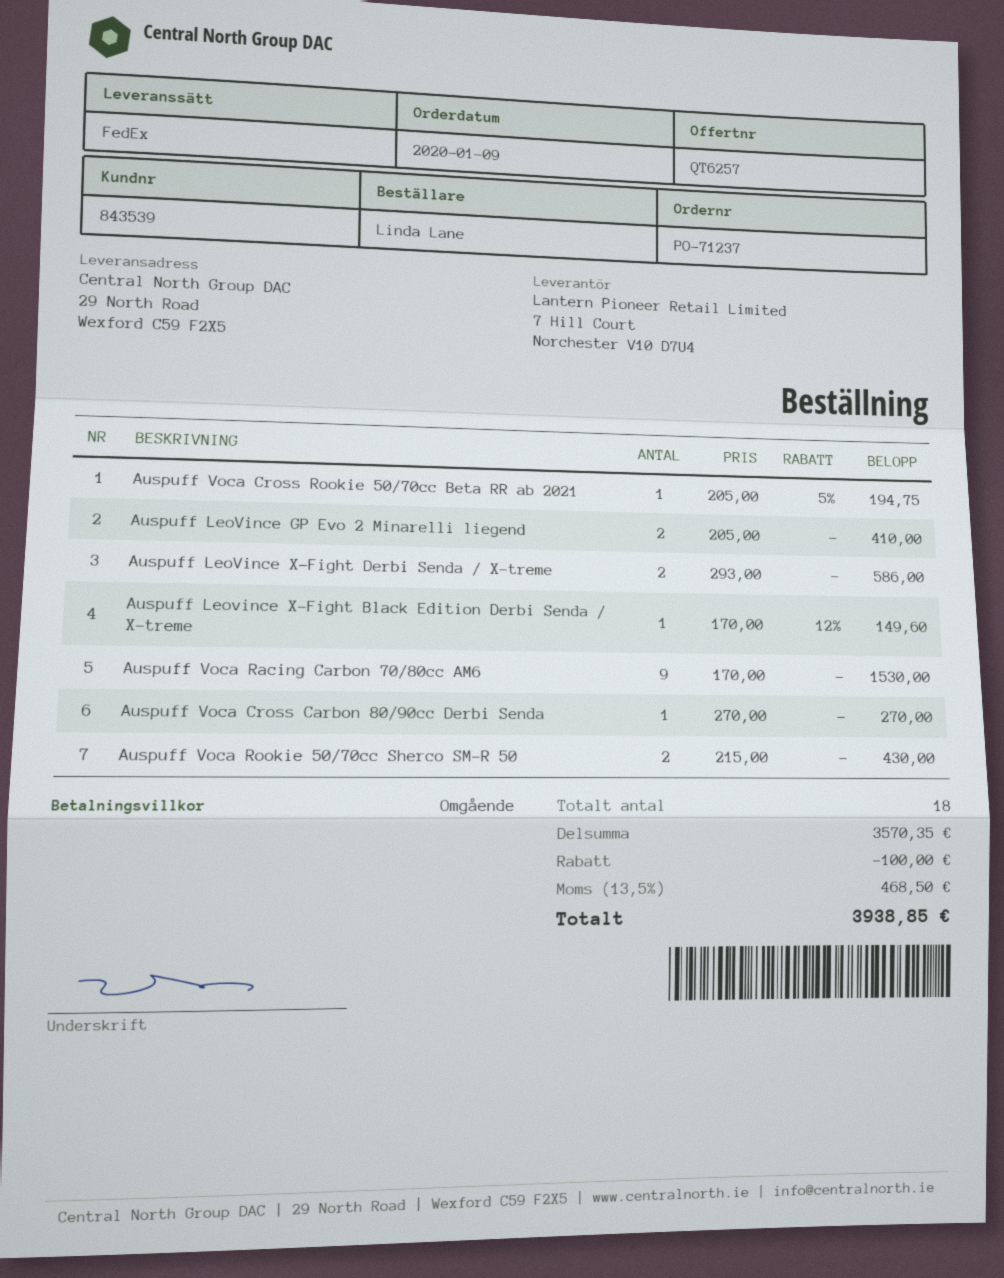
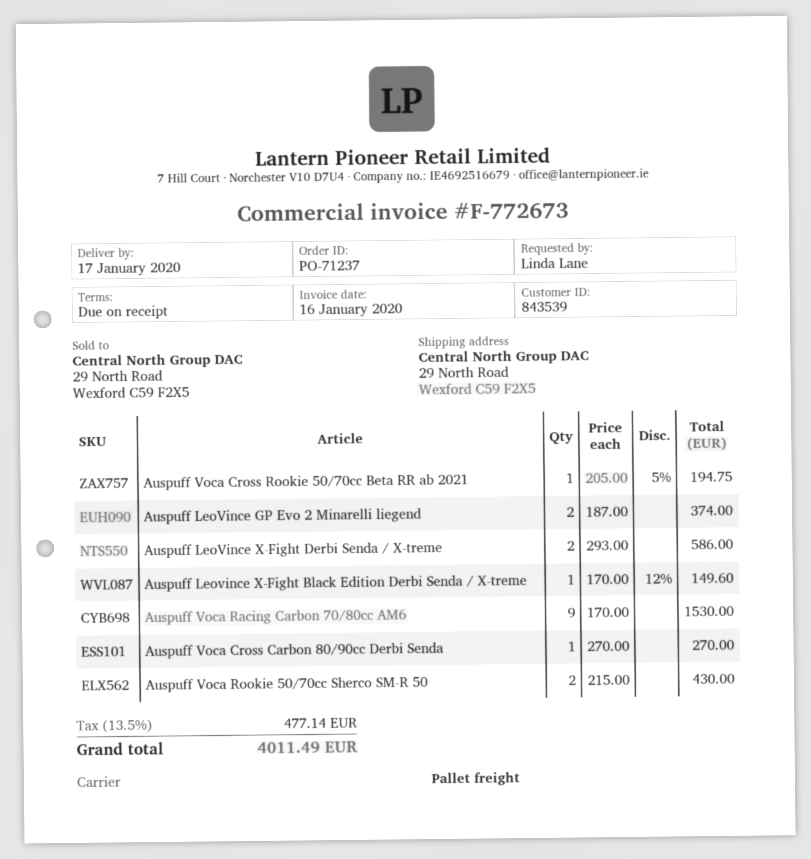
shipping method: FedEx -> pallet freight
Auspuff LeoVince GP Evo 2 Minarelli liegend: 2 x 205.00 = 410.00 -> 2 x 187.00 = 374.00
discount: 100.00 -> none
tax: 13.5% = 468.50 -> 13.5% = 477.14
total: 3938.85 -> 4011.49

